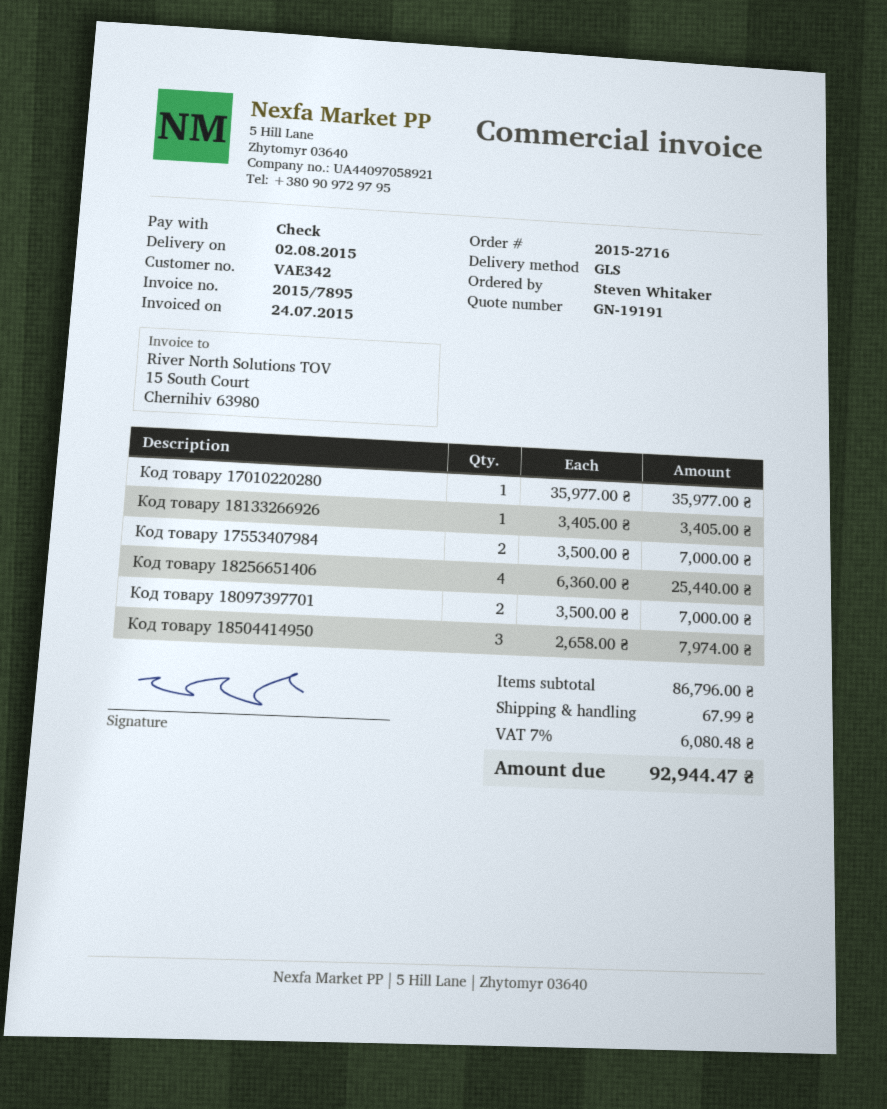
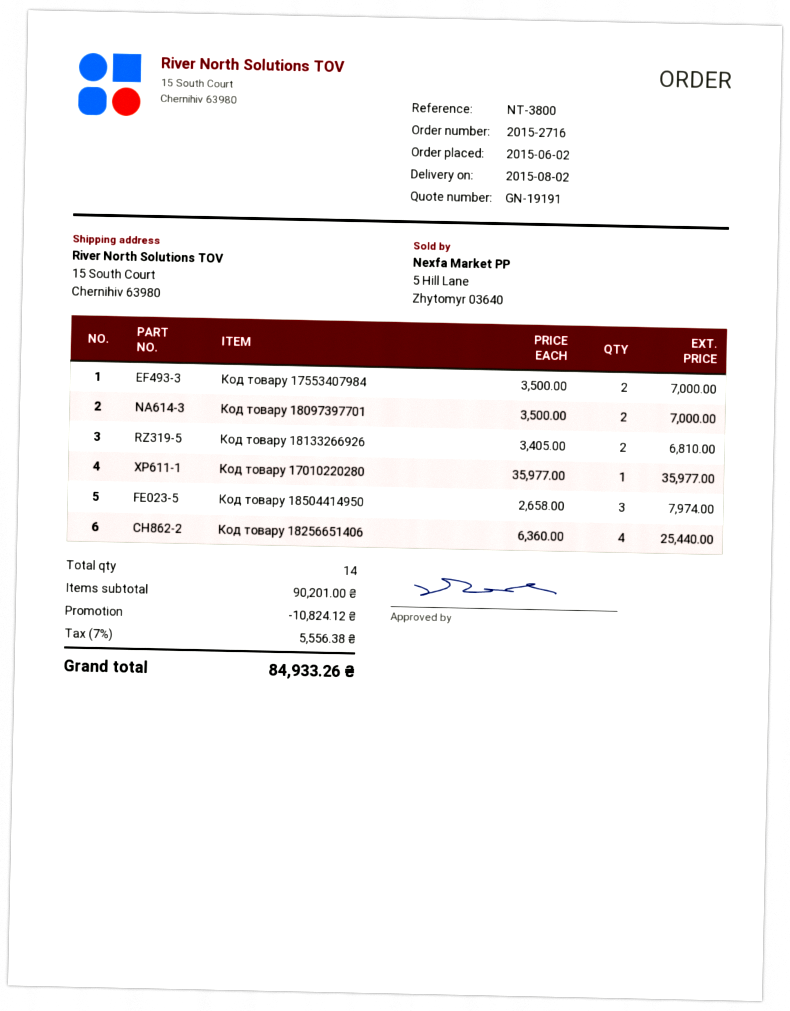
Код товару 18133266926: 1 x 3405.00 = 3405.00 -> 2 x 3405.00 = 6810.00
subtotal: 86796.00 -> 90201.00
discount: none -> 10824.12
shipping: 67.99 -> none
tax: 7% = 6080.48 -> 7% = 5556.38
total: 92944.47 -> 84933.26

